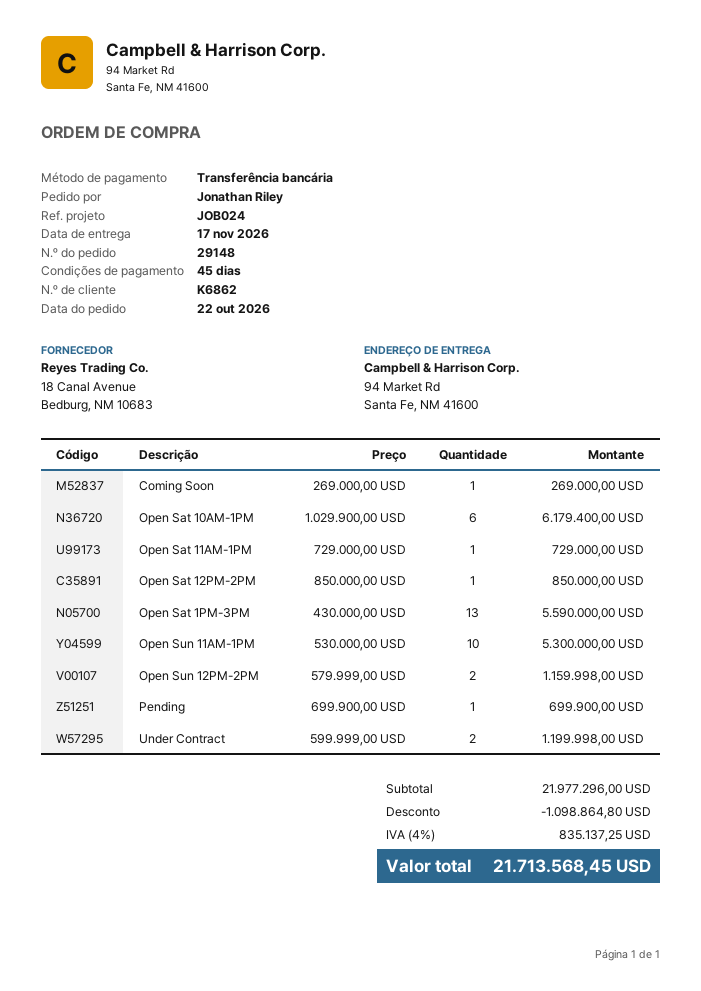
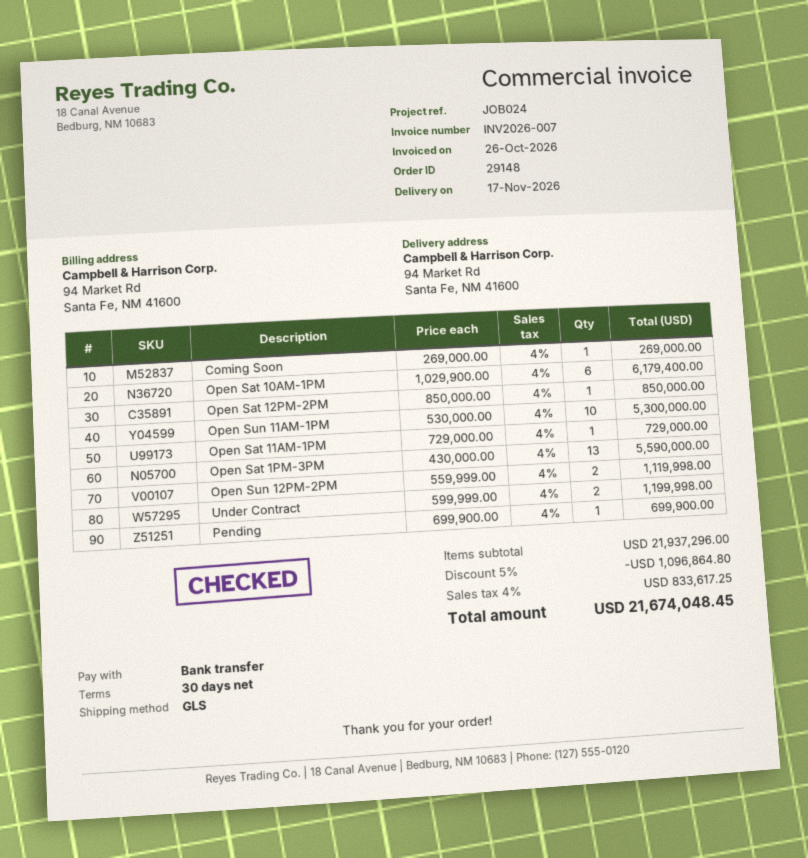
payment terms: 45 days -> 30 days
Open Sun 12PM-2PM: 2 x 579999.00 = 1159998.00 -> 2 x 559999.00 = 1119998.00
subtotal: 21977296.00 -> 21937296.00
discount: 1098864.80 -> 1096864.80
tax: 4% = 835137.25 -> 4% = 833617.25
total: 21713568.45 -> 21674048.45

